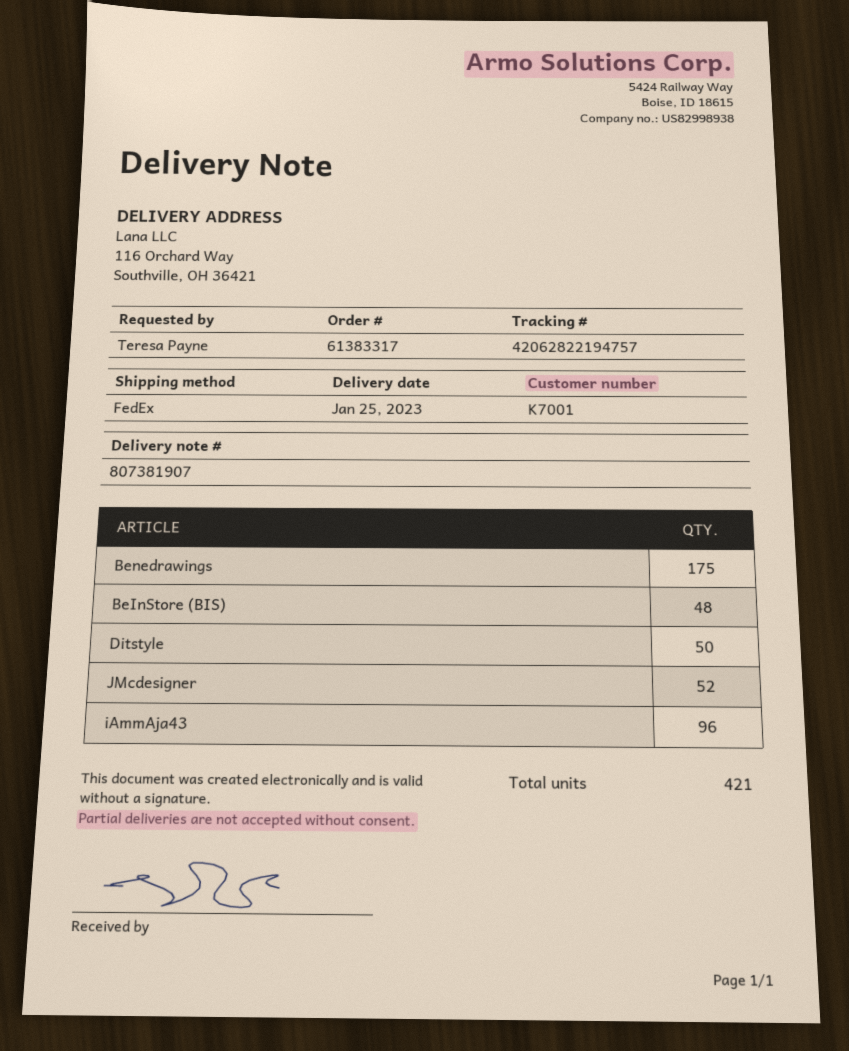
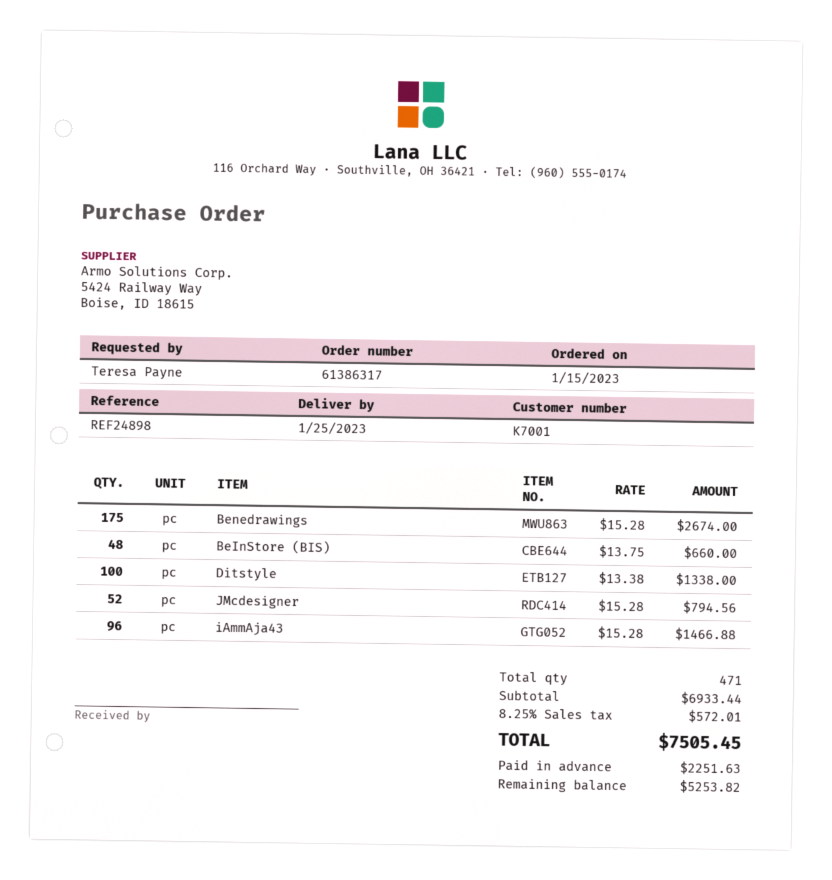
order number: 61383317 -> 61386317
Ditstyle: 50 -> 100
total quantity: 421 -> 471

